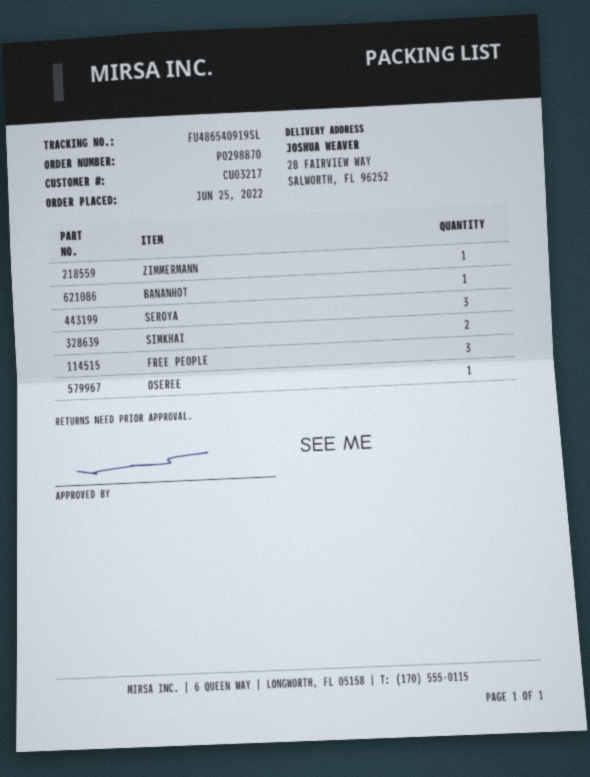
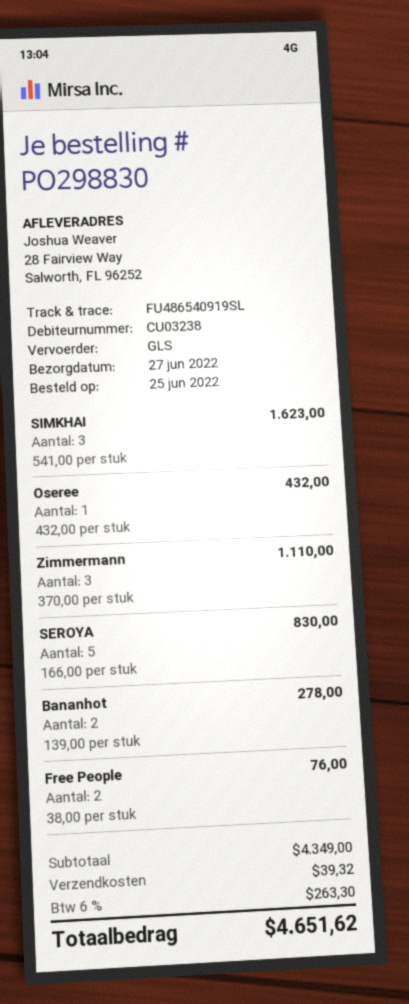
order number: PO298870 -> PO298830
customer number: CU03217 -> CU03238
ZIMMERMANN: 1 -> 3
BANANHOT: 1 -> 2
SEROYA: 3 -> 5
SIMKHAI: 2 -> 3
FREE PEOPLE: 3 -> 2

